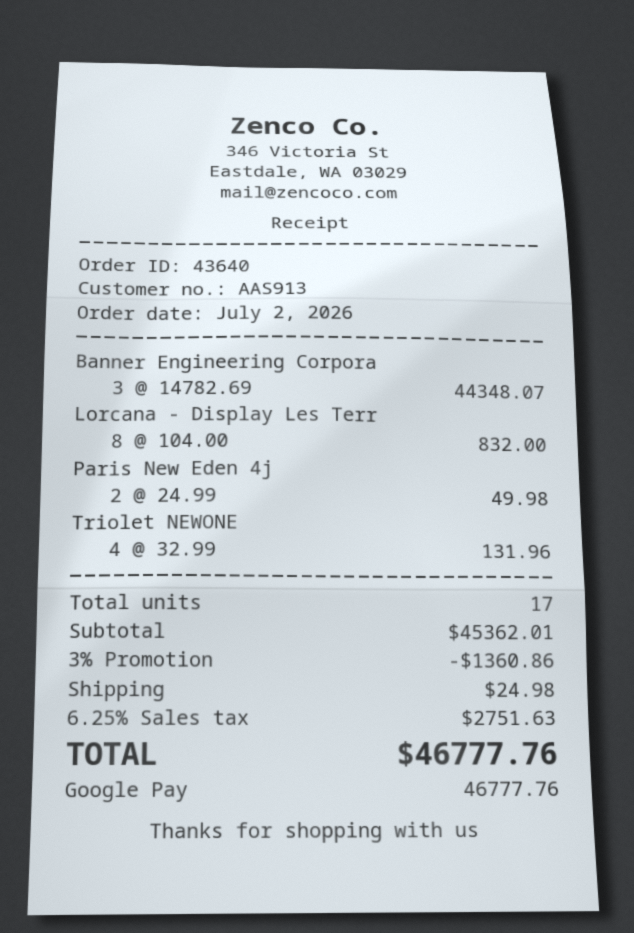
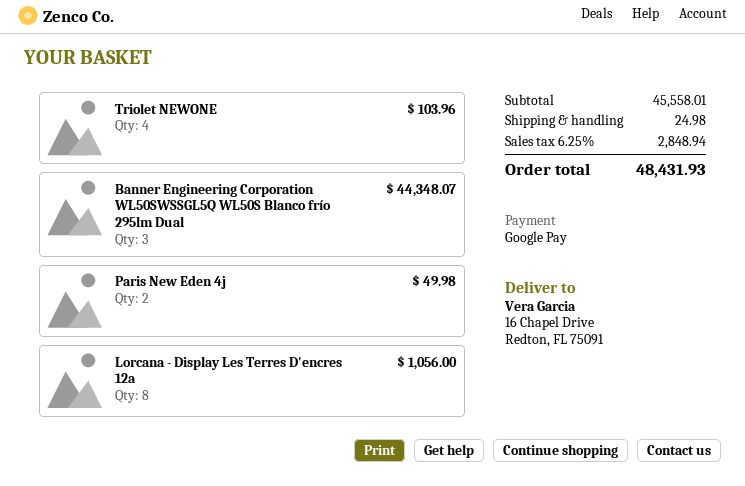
Lorcana - Display Les Terr: 8 for 832.00 -> 8 for 1056.00
Triolet NEWONE: 4 for 131.96 -> 4 for 103.96
subtotal: 45362.01 -> 45558.01
discount: 3% = 1360.86 -> none
tax: 6.25% = 2751.63 -> 6.25% = 2848.94
total: 46777.76 -> 48431.93

